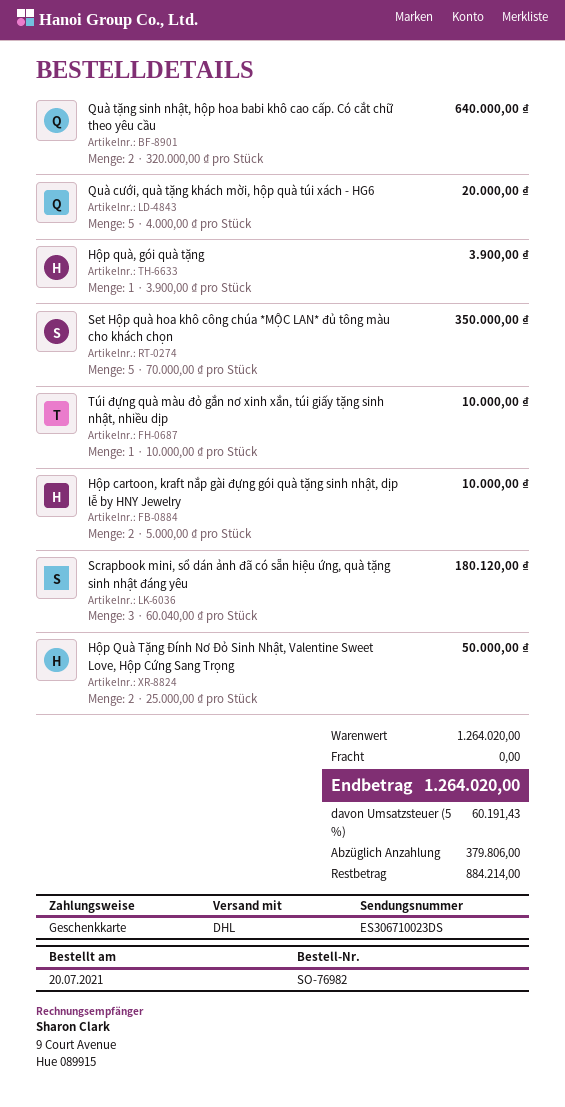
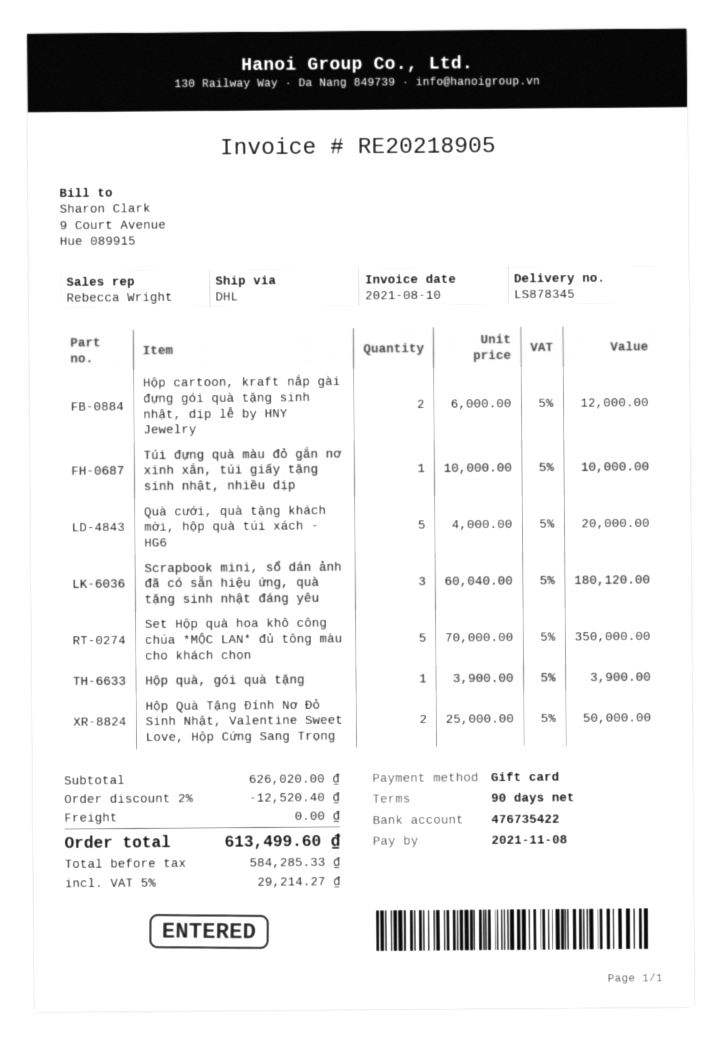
Quà tặng sinh nhật, hộp hoa babi khô cao cấp. Có cắt chữ theo yêu cầu: 2 x 320000.00 = 640000.00 -> none
Hộp cartoon, kraft nắp gài đựng gói quà tặng sinh nhật, dịp lễ by HNY Jewelry: 2 x 5000.00 = 10000.00 -> 2 x 6000.00 = 12000.00
subtotal: 1264020.00 -> 626020.00
discount: none -> 2% = 12520.40
tax: 5% = 60191.43 -> 5% = 29214.27
total: 1264020.00 -> 613499.60

